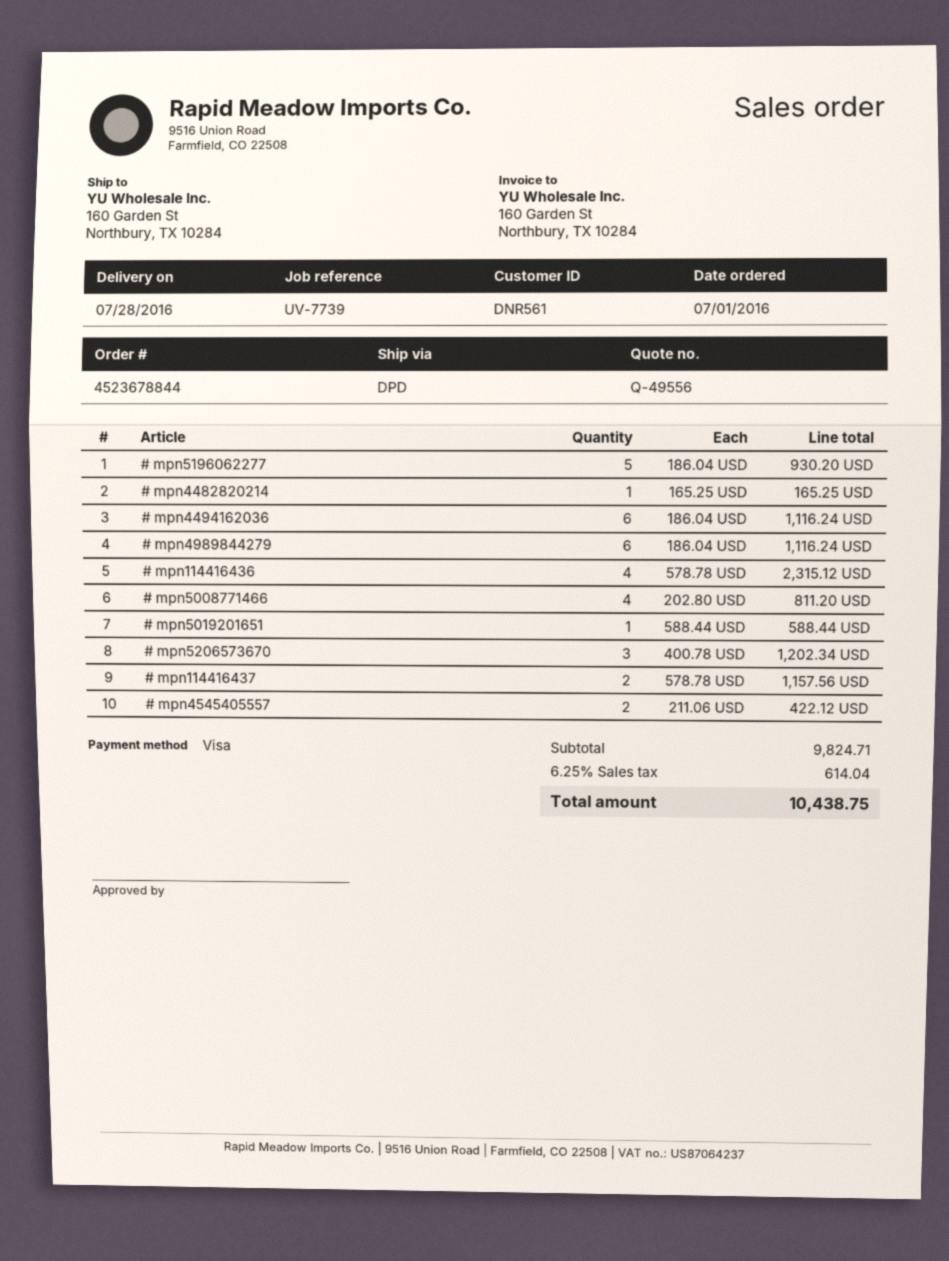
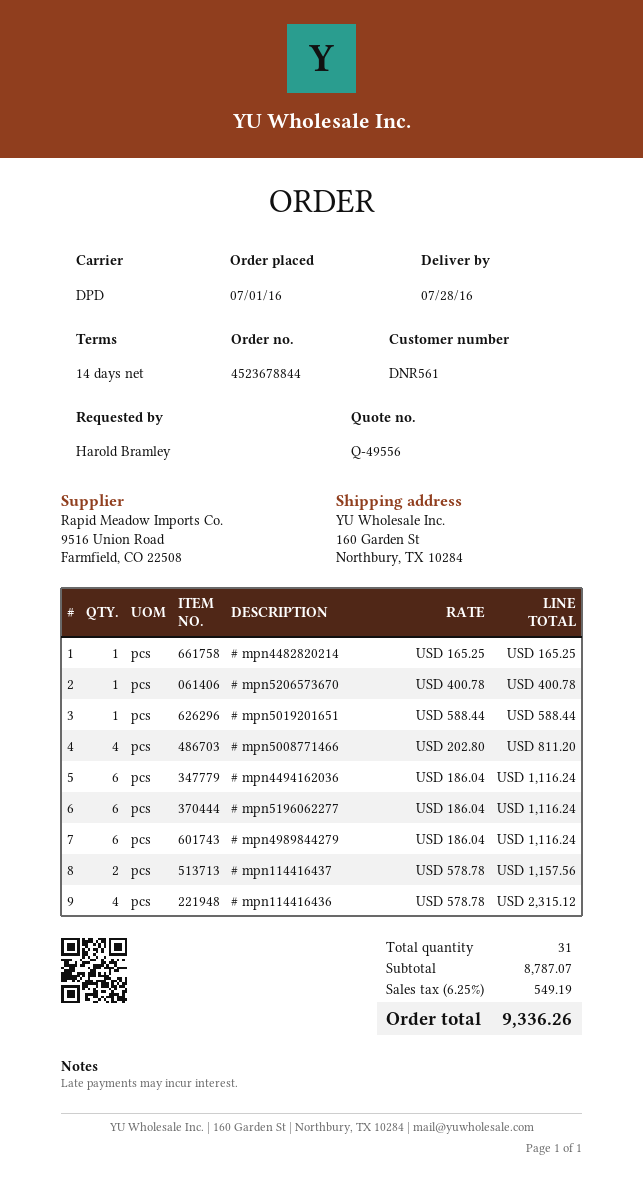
# mpn5196062277: 5 x 186.04 = 930.20 -> 6 x 186.04 = 1116.24
# mpn5206573670: 3 x 400.78 = 1202.34 -> 1 x 400.78 = 400.78
# mpn4545405557: 2 x 211.06 = 422.12 -> none
subtotal: 9824.71 -> 8787.07
tax: 6.25% = 614.04 -> 6.25% = 549.19
total: 10438.75 -> 9336.26

